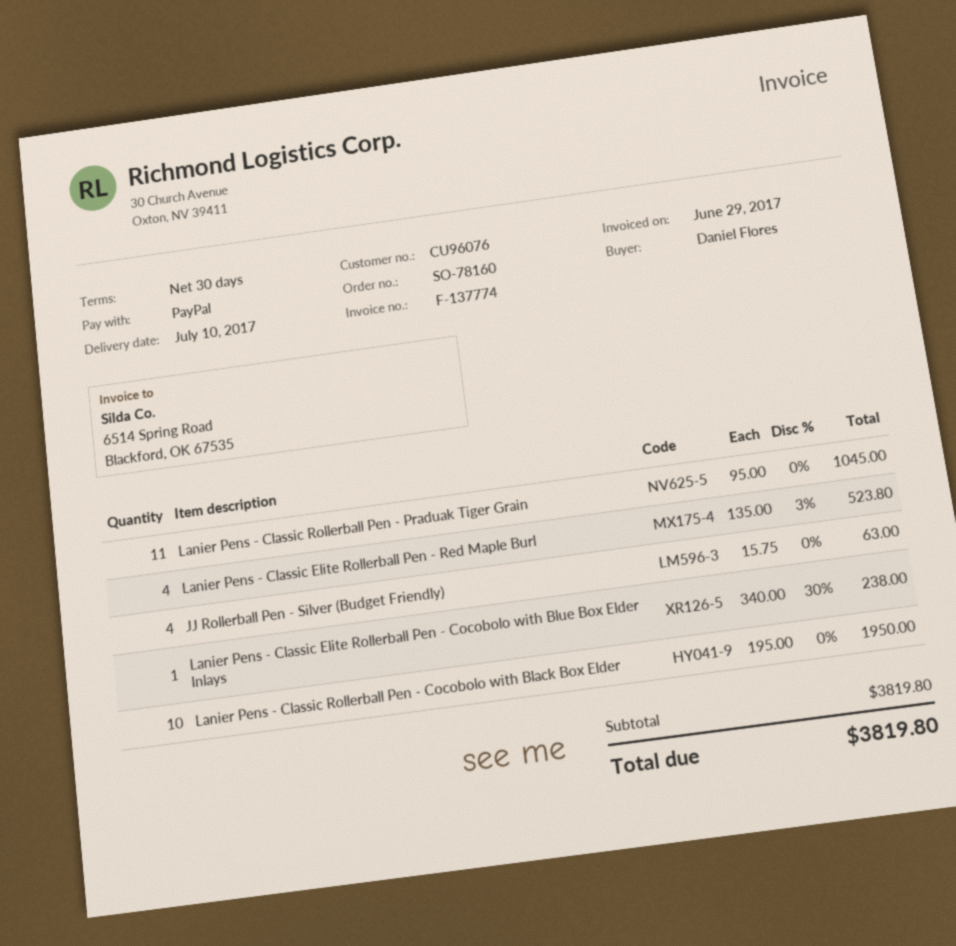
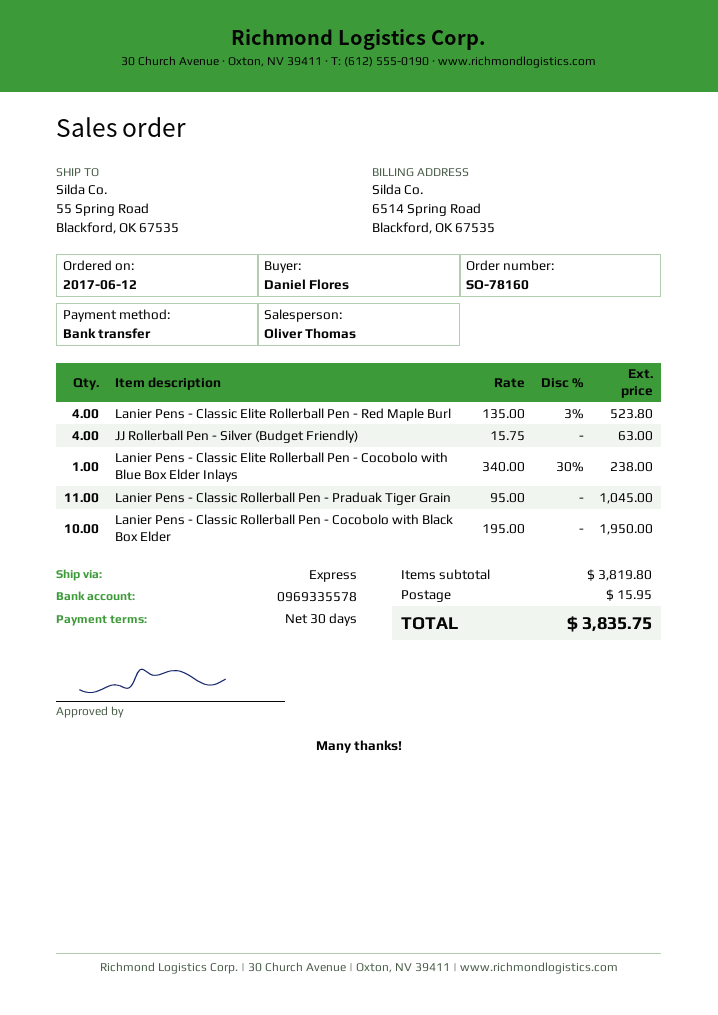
payment method: PayPal -> bank transfer
shipping: none -> 15.95
total: 3819.80 -> 3835.75

